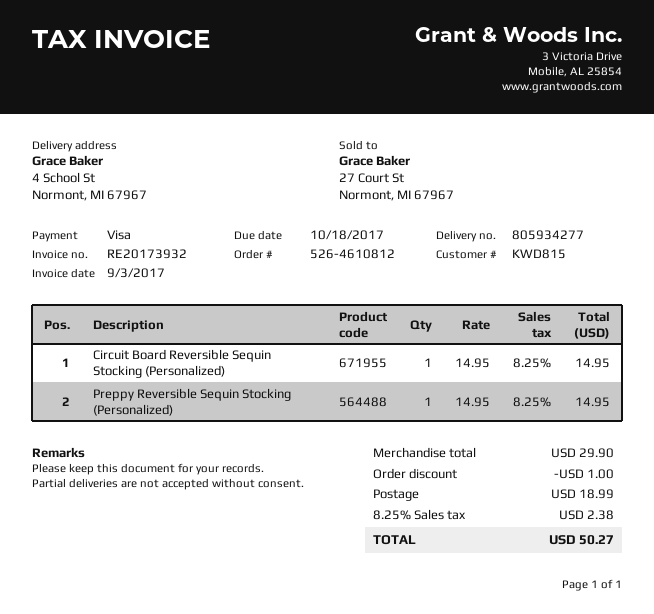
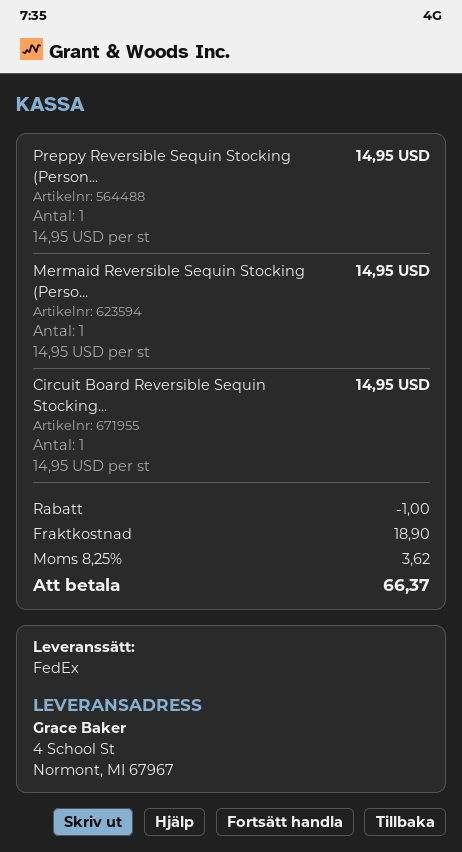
Mermaid Reversible Sequin Stocking (Perso...: none -> 1 x 14.95 = 14.95
shipping: 18.99 -> 18.90
tax: 8.25% = 2.38 -> 8.25% = 3.62
total: 50.27 -> 66.37

